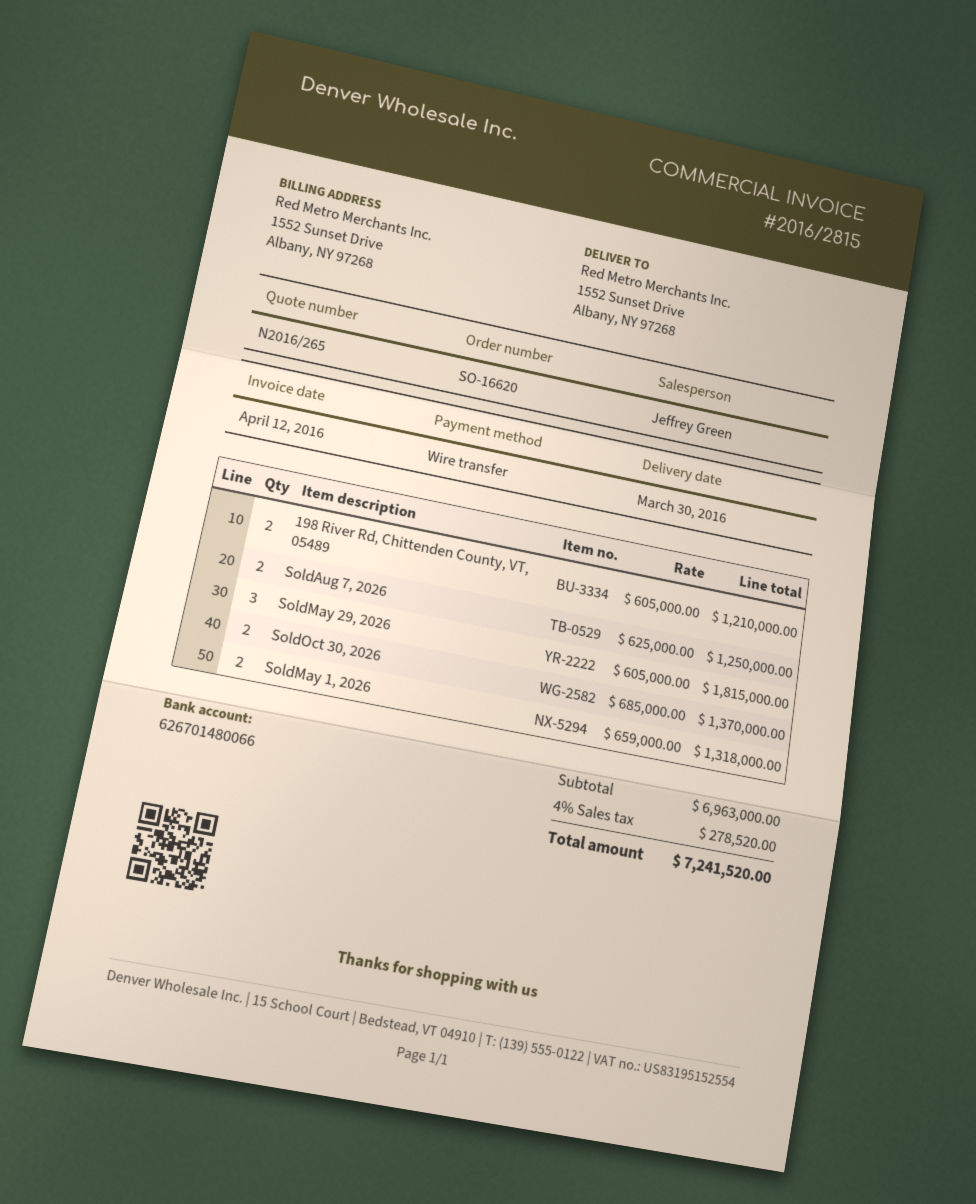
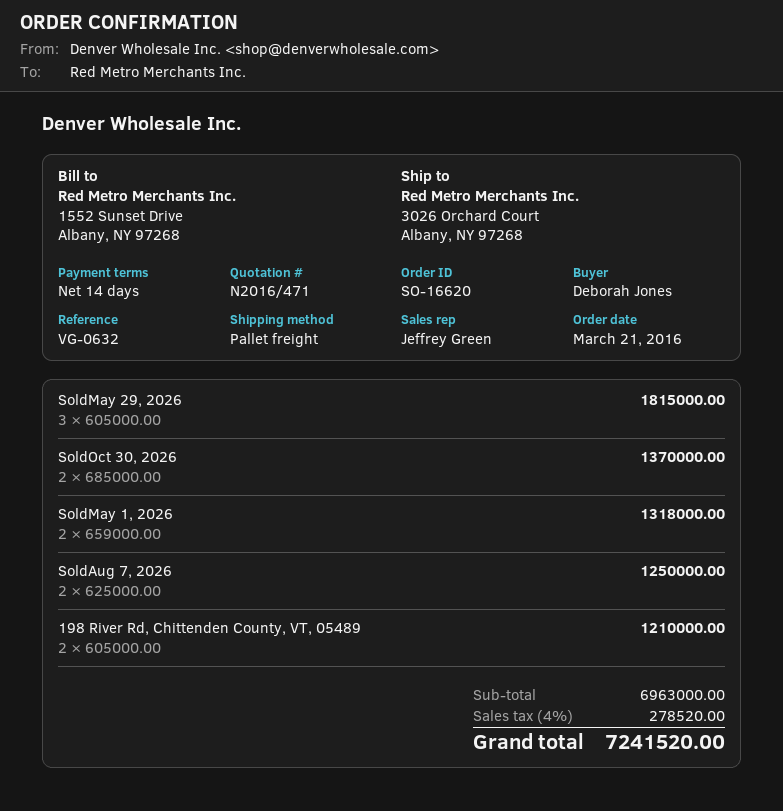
quote number: N2016/265 -> N2016/471
ship to: 1552 Sunset Drive, Albany, NY 97268 -> 3026 Orchard Court, Albany, NY 97268

